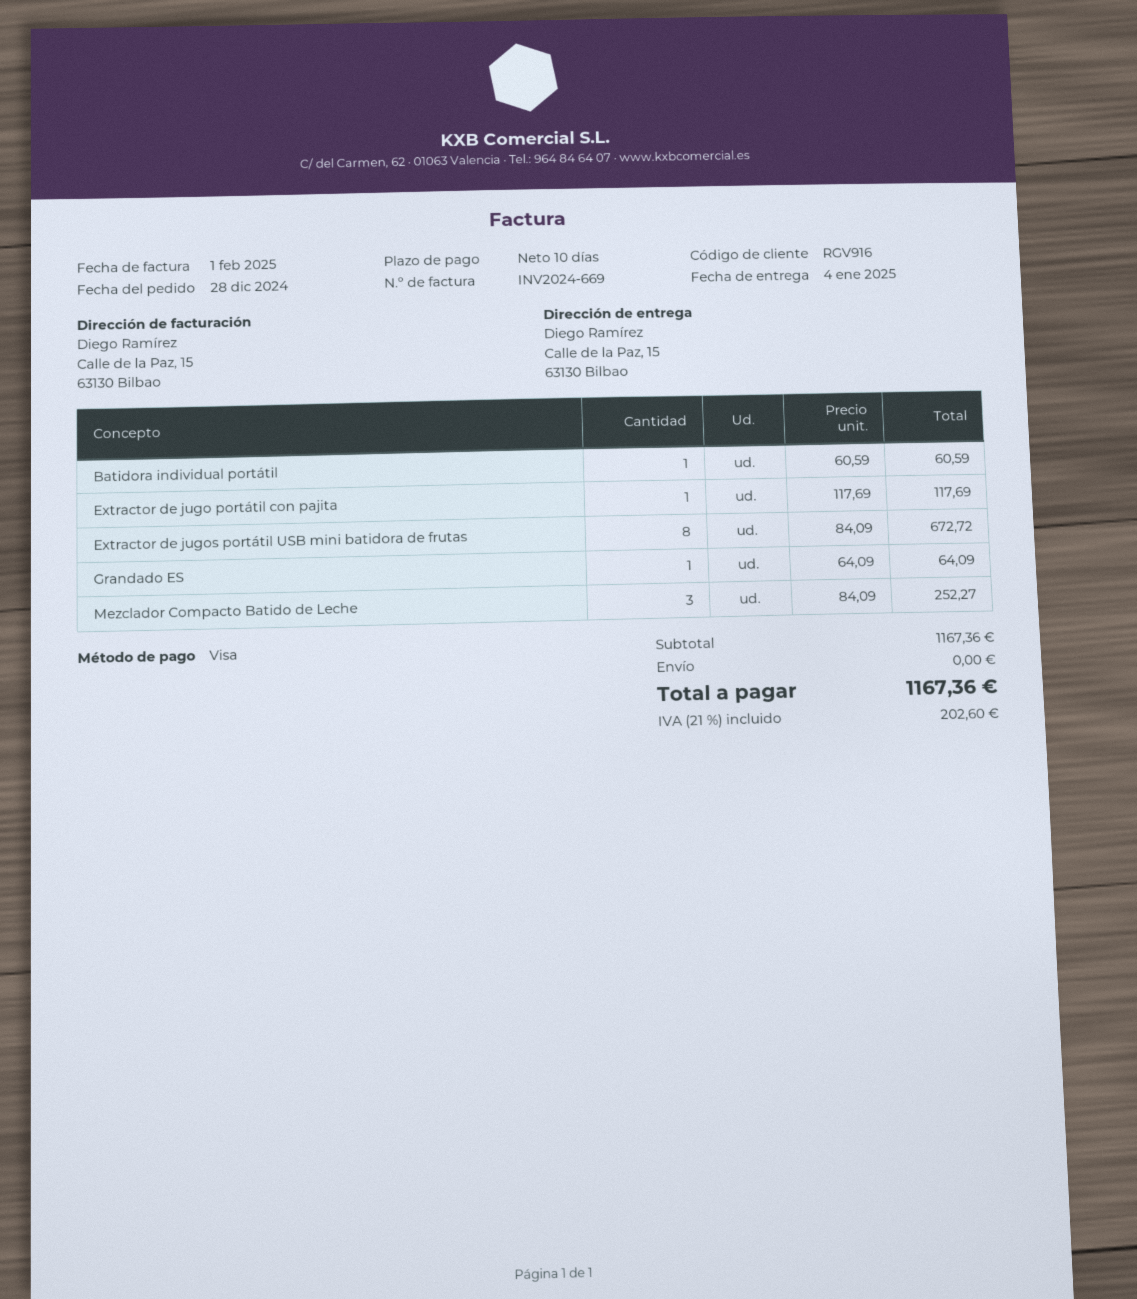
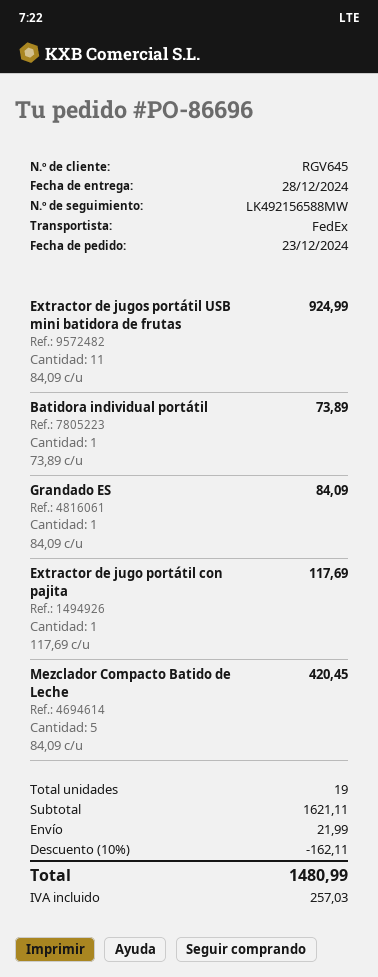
order date: 2024-12-28 -> 2024-12-23
delivery date: 2025-01-04 -> 2024-12-28
customer number: RGV916 -> RGV645
Batidora individual portátil: 1 x 60.59 = 60.59 -> 1 x 73.89 = 73.89
Extractor de jugos portátil USB mini batidora de frutas: 8 x 84.09 = 672.72 -> 11 x 84.09 = 924.99
Grandado ES: 1 x 64.09 = 64.09 -> 1 x 84.09 = 84.09
Mezclador Compacto Batido de Leche: 3 x 84.09 = 252.27 -> 5 x 84.09 = 420.45
subtotal: 1167.36 -> 1621.11
discount: none -> 10% = 162.11
shipping: 0.00 -> 21.99
tax: 202.60 -> 257.03
total: 1167.36 -> 1480.99

